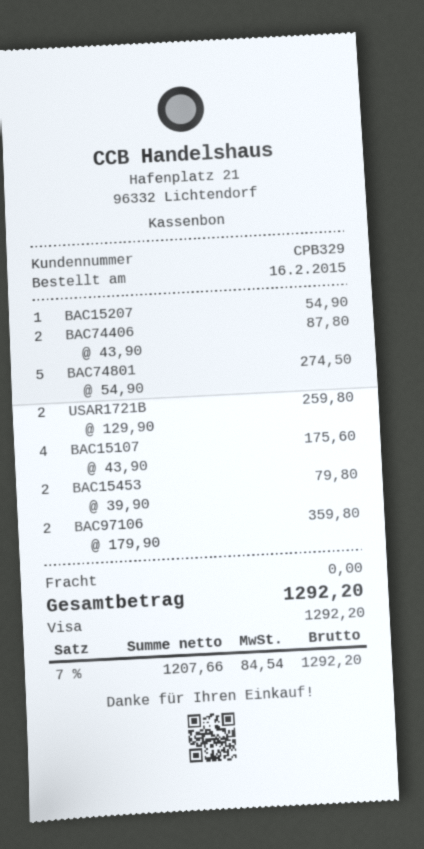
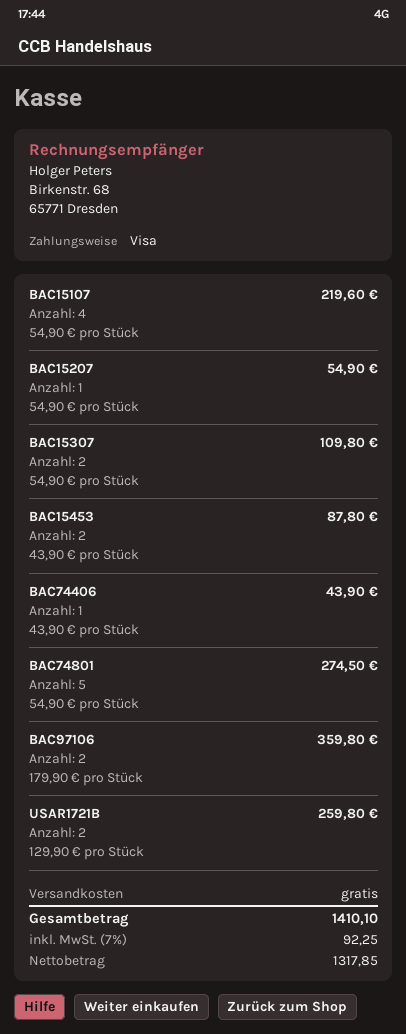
BAC74406: 2 x 43.90 = 87.80 -> 1 x 43.90 = 43.90
BAC15107: 4 x 43.90 = 175.60 -> 4 x 54.90 = 219.60
BAC15453: 2 x 39.90 = 79.80 -> 2 x 43.90 = 87.80
BAC15307: none -> 2 x 54.90 = 109.80
net: 1207.66 -> 1317.85
tax: 7% = 84.54 -> 7% = 92.25
total: 1292.20 -> 1410.10

